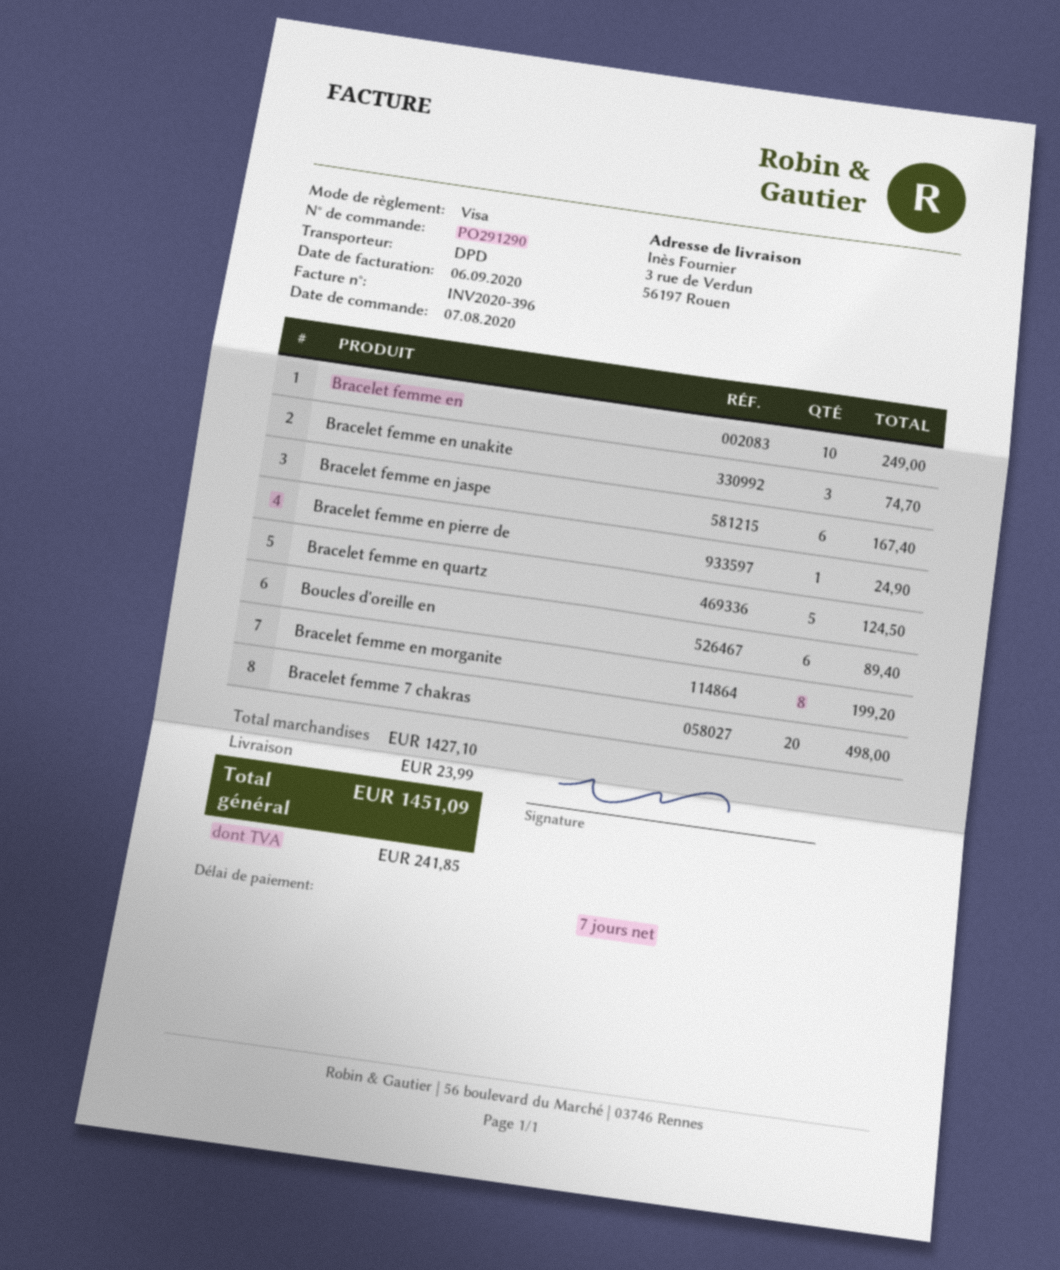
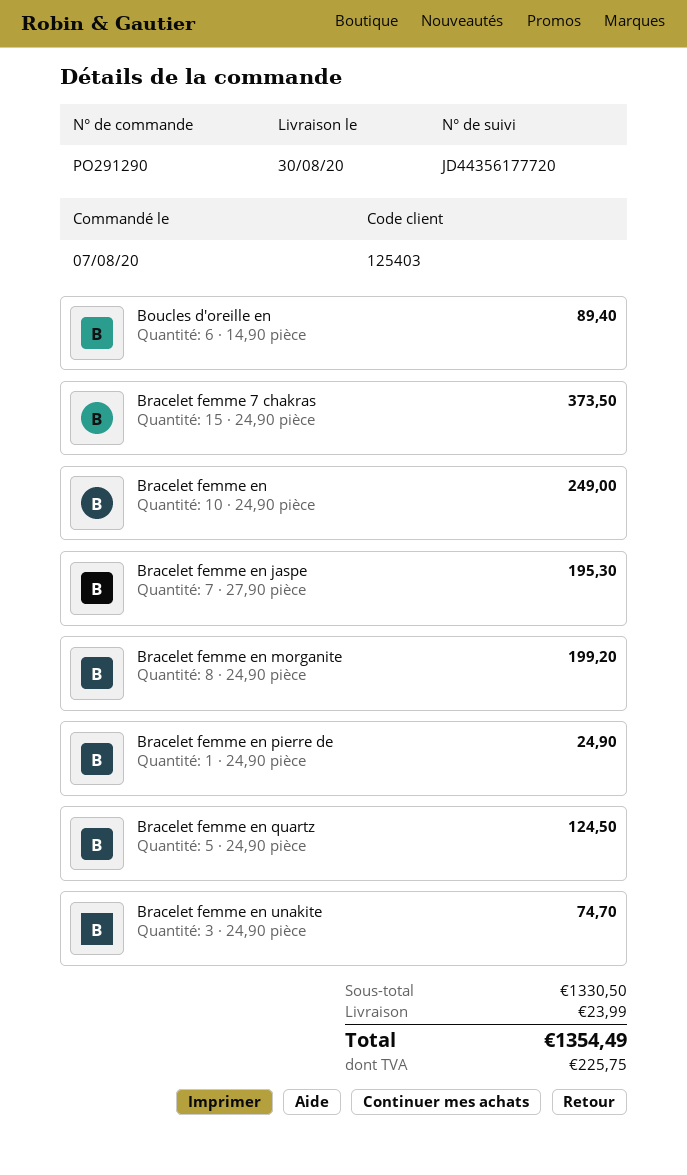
Bracelet femme en jaspe: 6 for 167.40 -> 7 for 195.30
Bracelet femme 7 chakras: 20 for 498.00 -> 15 for 373.50
subtotal: 1427.10 -> 1330.50
tax: 241.85 -> 225.75
total: 1451.09 -> 1354.49

